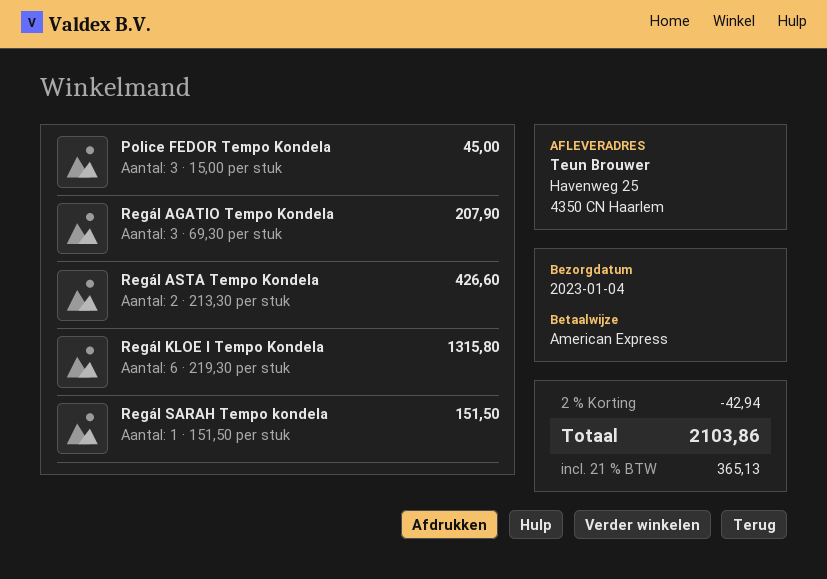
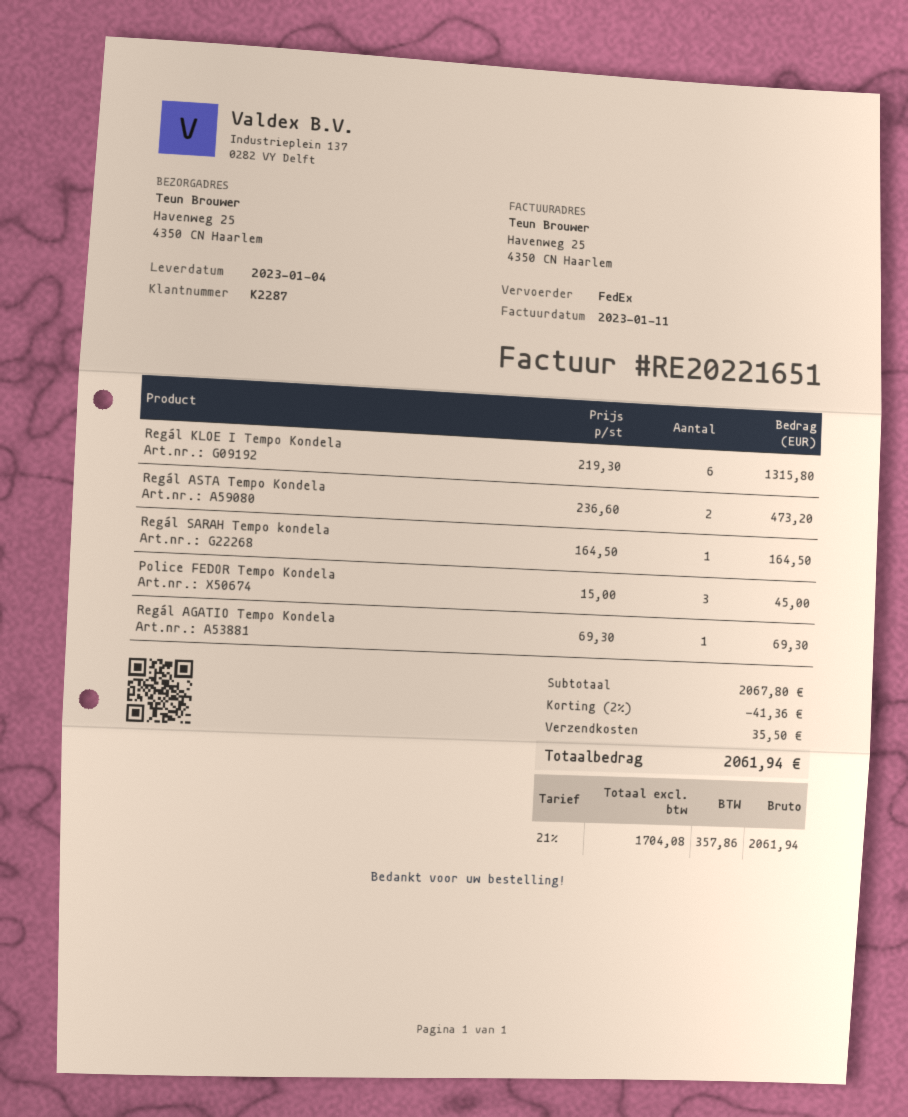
Regál AGATIO Tempo Kondela: 3 x 69.30 = 207.90 -> 1 x 69.30 = 69.30
Regál ASTA Tempo Kondela: 2 x 213.30 = 426.60 -> 2 x 236.60 = 473.20
Regál SARAH Tempo kondela: 1 x 151.50 = 151.50 -> 1 x 164.50 = 164.50
discount: 2% = 42.94 -> 2% = 41.36
shipping: none -> 35.50
tax: 21% = 365.13 -> 21% = 357.86
total: 2103.86 -> 2061.94

